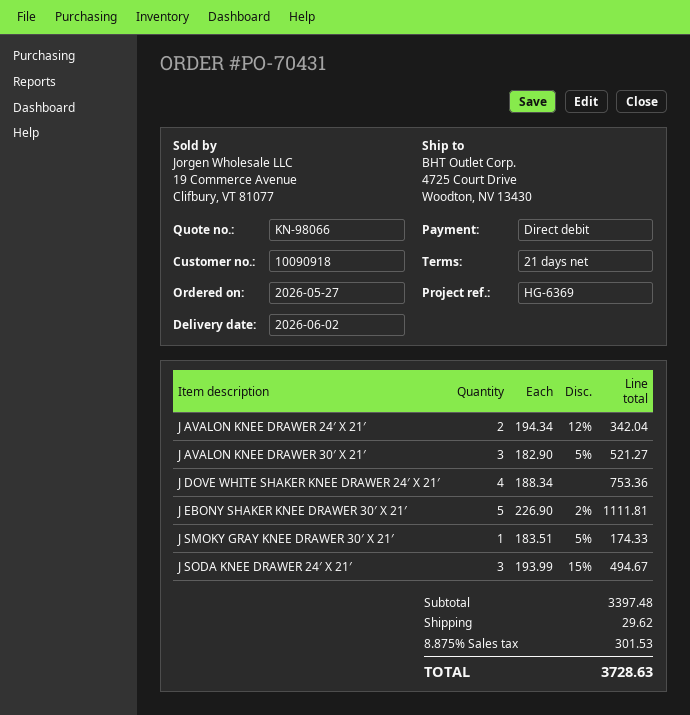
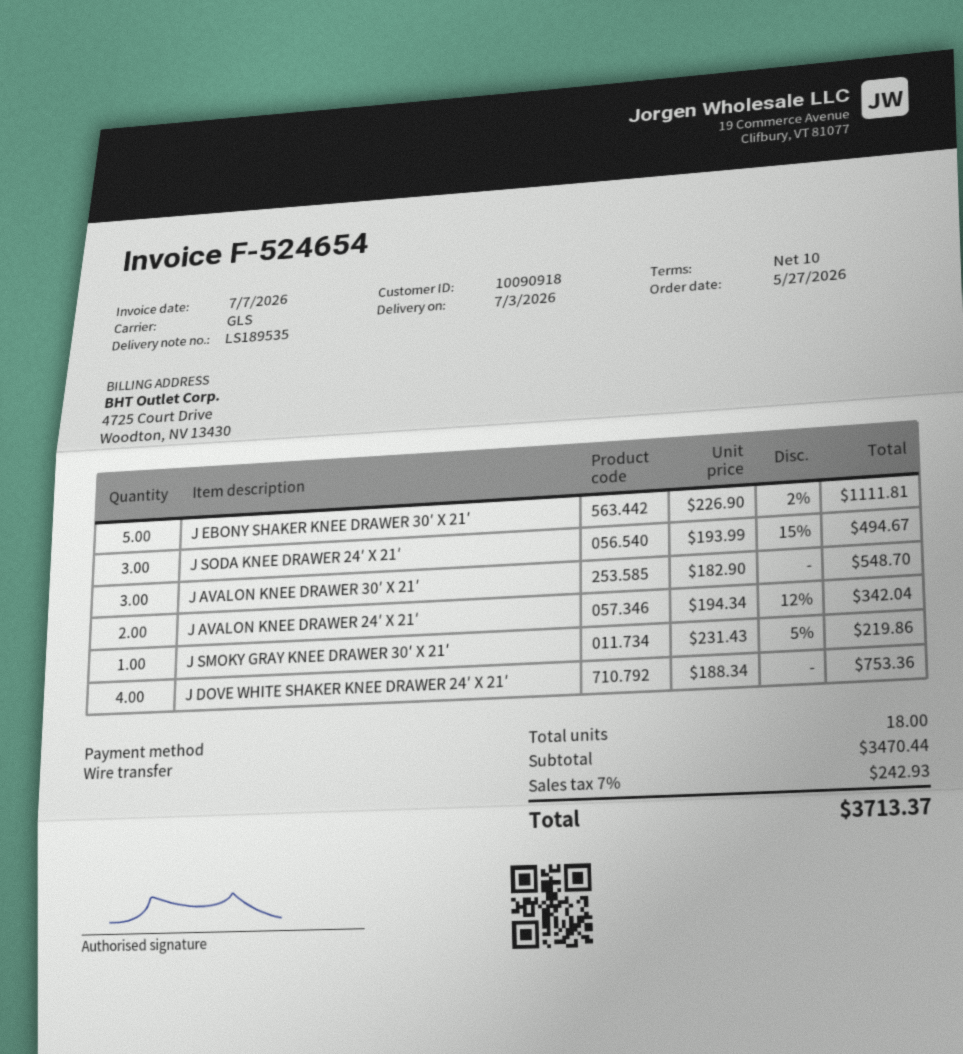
delivery date: 2026-06-02 -> 2026-07-03
payment terms: 21 days -> 10 days
payment method: direct debit -> bank transfer
J AVALON KNEE DRAWER 30′ X 21′: 3 x 182.90 - 5% = 521.27 -> 3 x 182.90 = 548.70
J SMOKY GRAY KNEE DRAWER 30′ X 21′: 1 x 183.51 - 5% = 174.33 -> 1 x 231.43 - 5% = 219.86
subtotal: 3397.48 -> 3470.44
shipping: 29.62 -> none
tax: 8.875% = 301.53 -> 7% = 242.93
total: 3728.63 -> 3713.37

